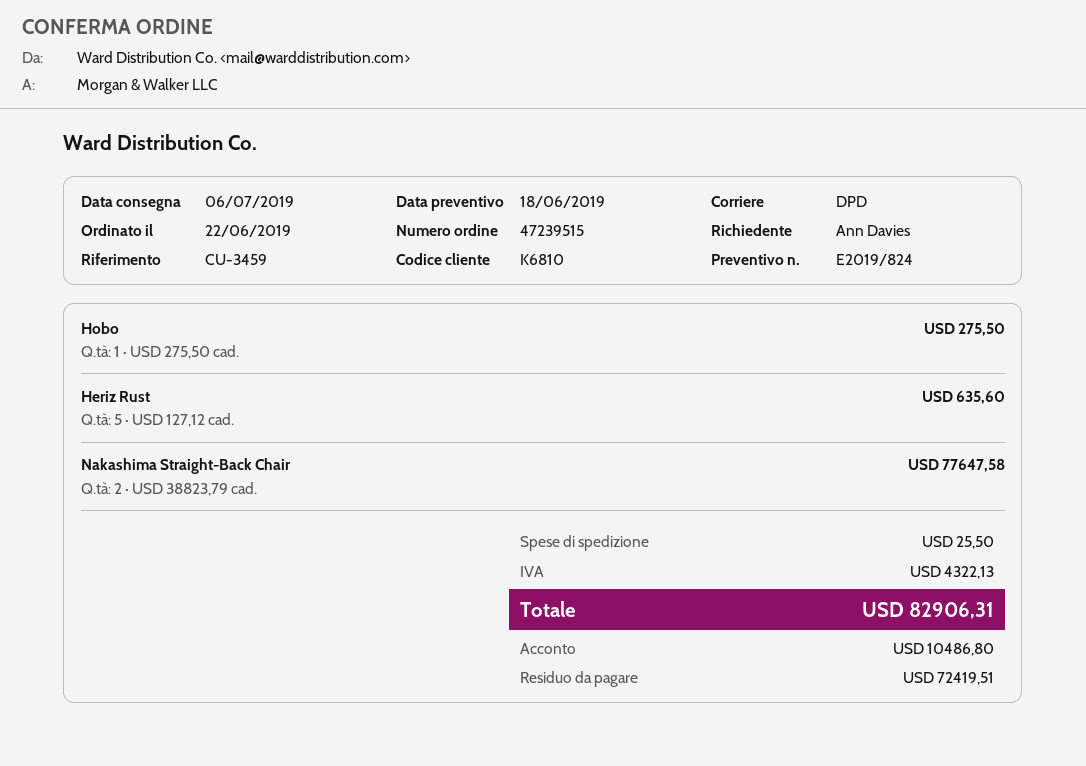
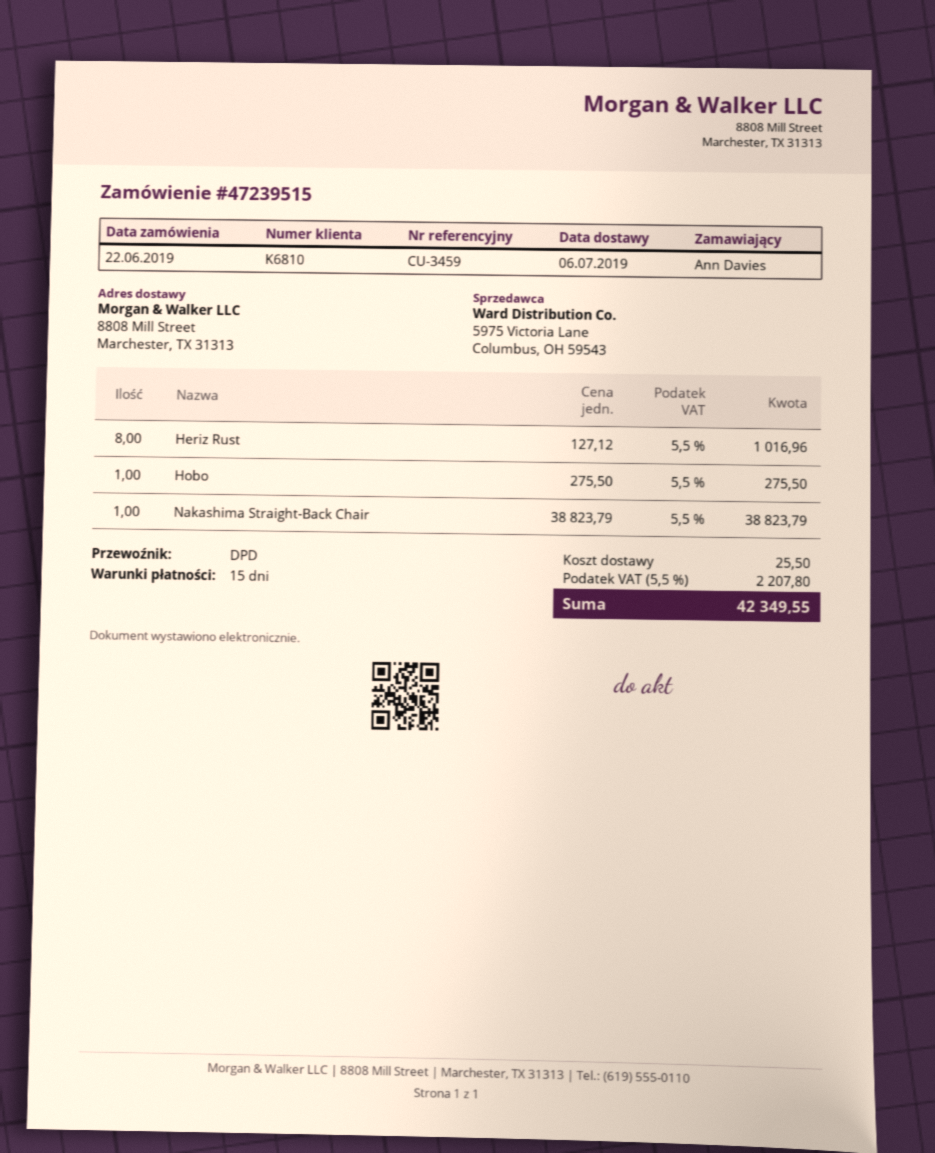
Heriz Rust: 5 x 127.12 = 635.60 -> 8 x 127.12 = 1016.96
Nakashima Straight-Back Chair: 2 x 38823.79 = 77647.58 -> 1 x 38823.79 = 38823.79
tax: 4322.13 -> 2207.80
total: 82906.31 -> 42349.55

